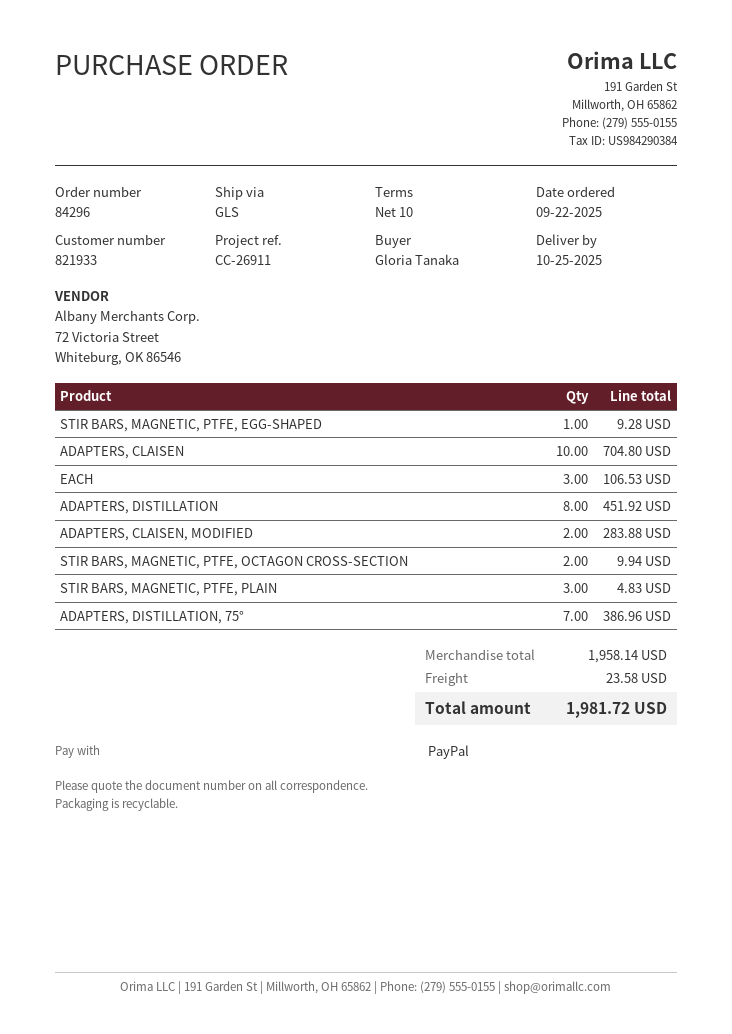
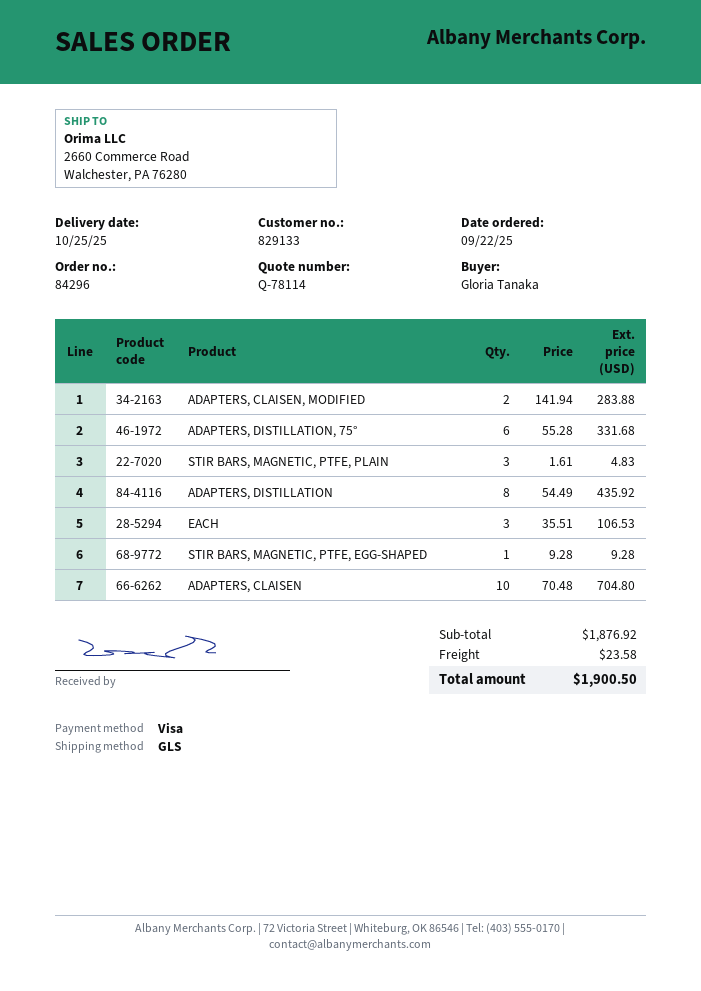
customer number: 821933 -> 829133
payment method: PayPal -> Visa
ADAPTERS, DISTILLATION: 8 for 451.92 -> 8 for 435.92
STIR BARS, MAGNETIC, PTFE, OCTAGON CROSS-SECTION: 2 for 9.94 -> none
ADAPTERS, DISTILLATION, 75°: 7 for 386.96 -> 6 for 331.68
subtotal: 1958.14 -> 1876.92
total: 1981.72 -> 1900.50

